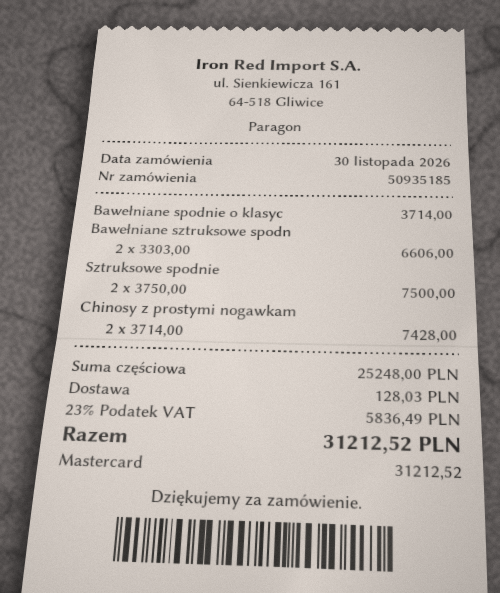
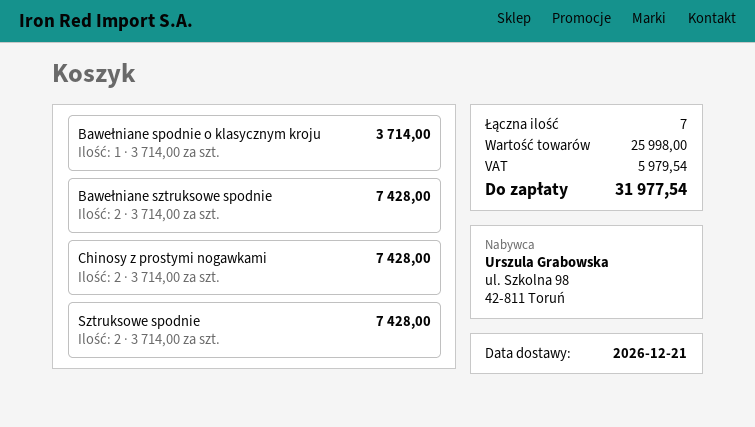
Bawełniane sztruksowe spodn: 2 x 3303.00 = 6606.00 -> 2 x 3714.00 = 7428.00
Sztruksowe spodnie: 2 x 3750.00 = 7500.00 -> 2 x 3714.00 = 7428.00
subtotal: 25248.00 -> 25998.00
shipping: 128.03 -> none
tax: 5836.49 -> 5979.54
total: 31212.52 -> 31977.54

